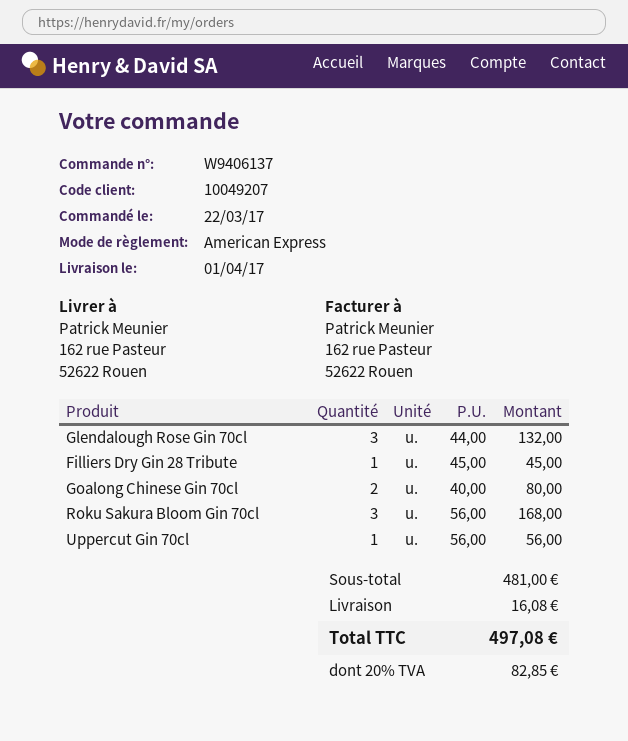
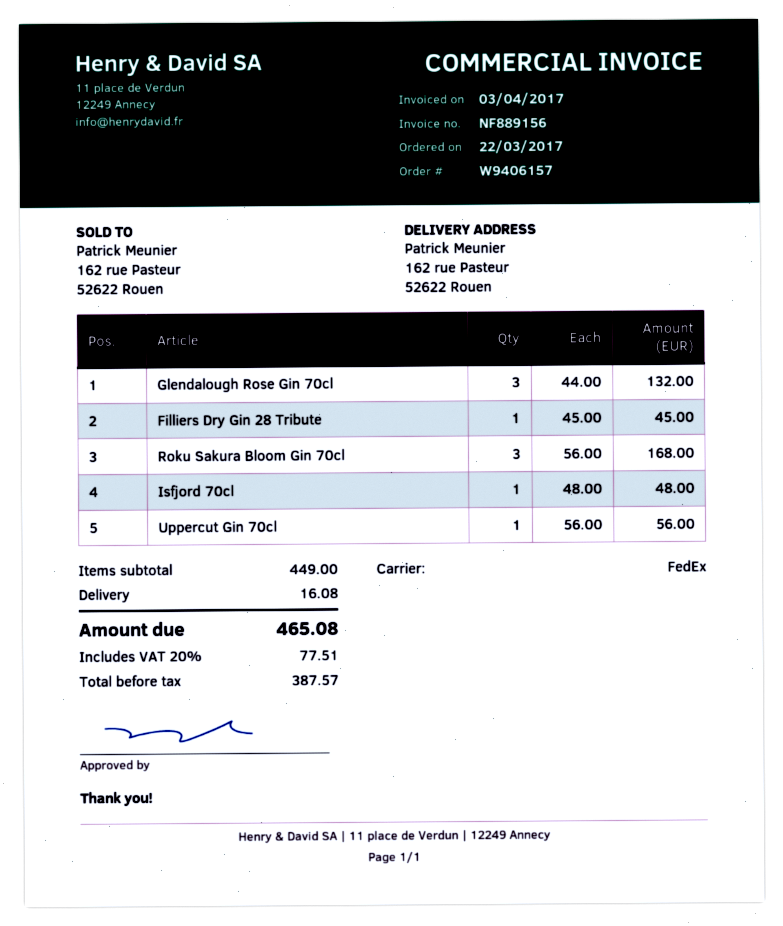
order number: W9406137 -> W9406157
Goalong Chinese Gin 70cl: 2 x 40.00 = 80.00 -> none
Isfjord 70cl: none -> 1 x 48.00 = 48.00
subtotal: 481.00 -> 449.00
tax: 20% = 82.85 -> 20% = 77.51
total: 497.08 -> 465.08

